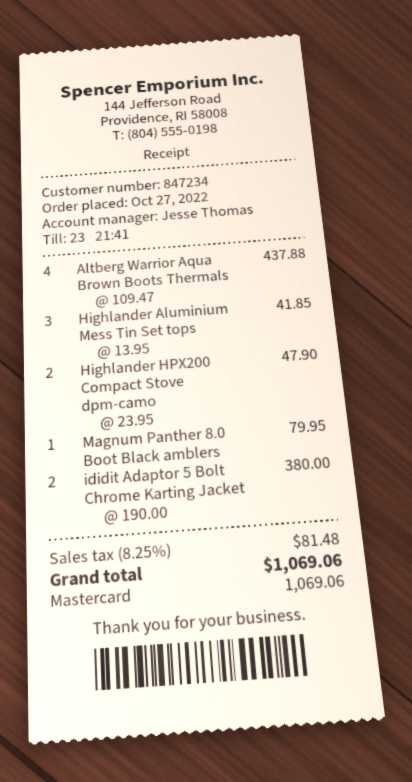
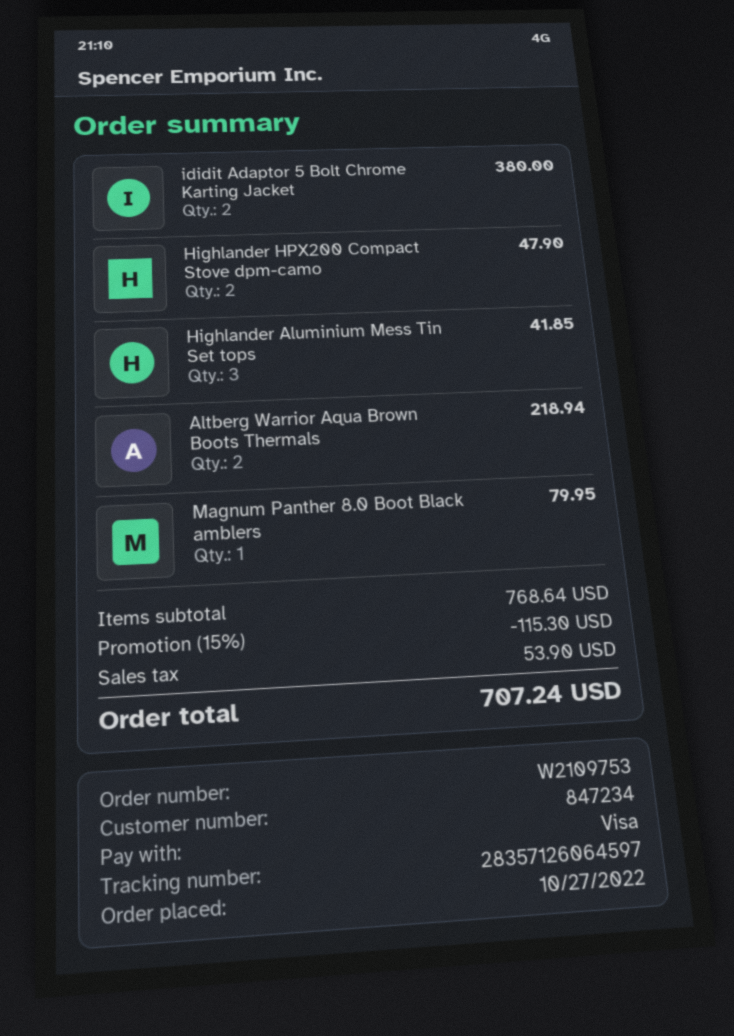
payment method: Mastercard -> Visa
Altberg Warrior Aqua Brown Boots Thermals: 4 for 437.88 -> 2 for 218.94
discount: none -> 15% = 115.30
tax: 81.48 -> 53.90
total: 1069.06 -> 707.24

